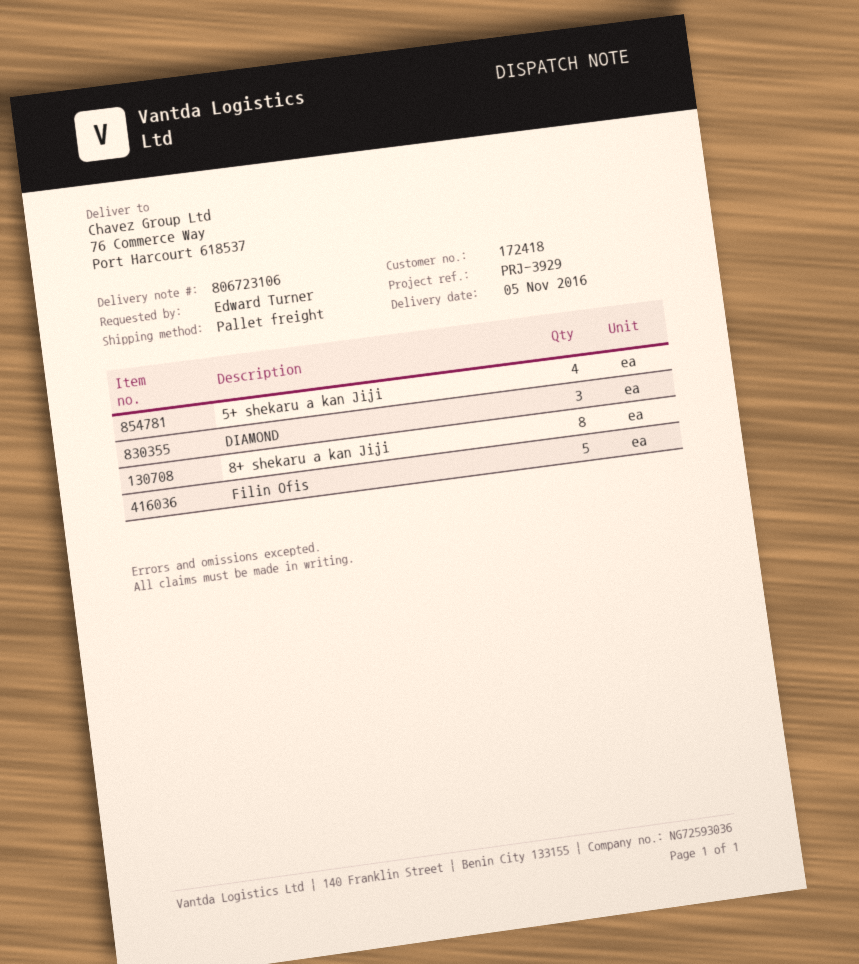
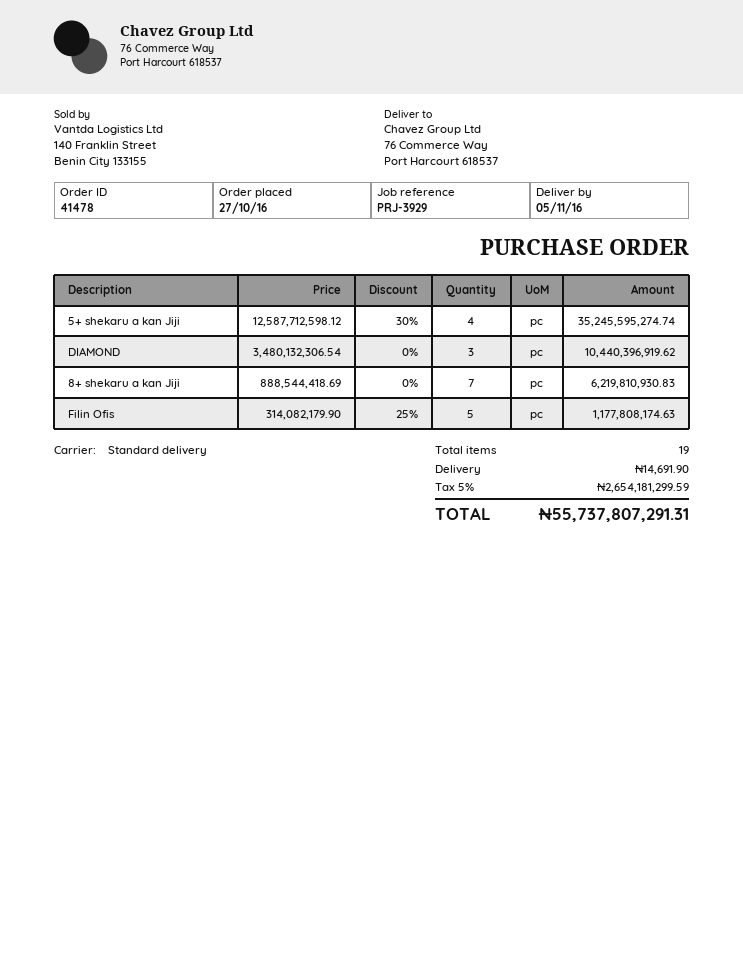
shipping method: pallet freight -> standard
8+ shekaru a kan Jiji: 8 -> 7

